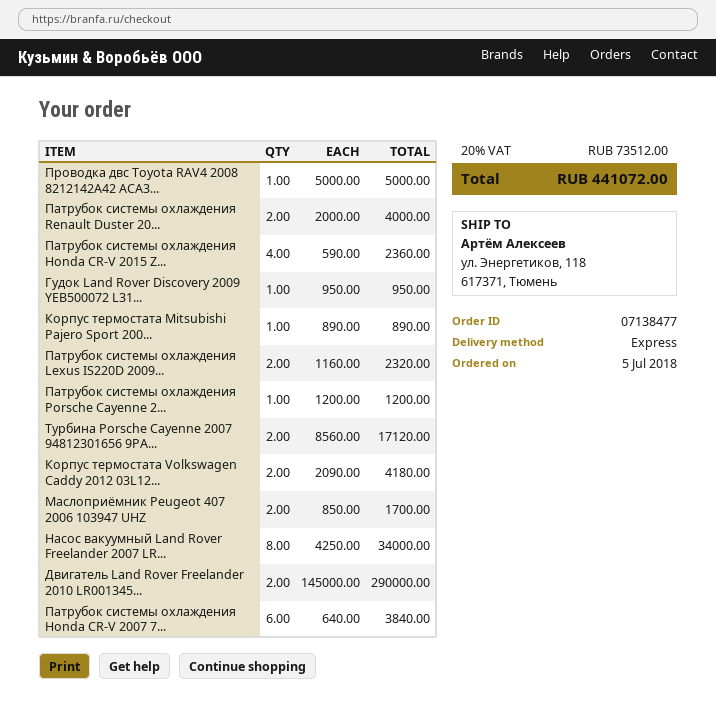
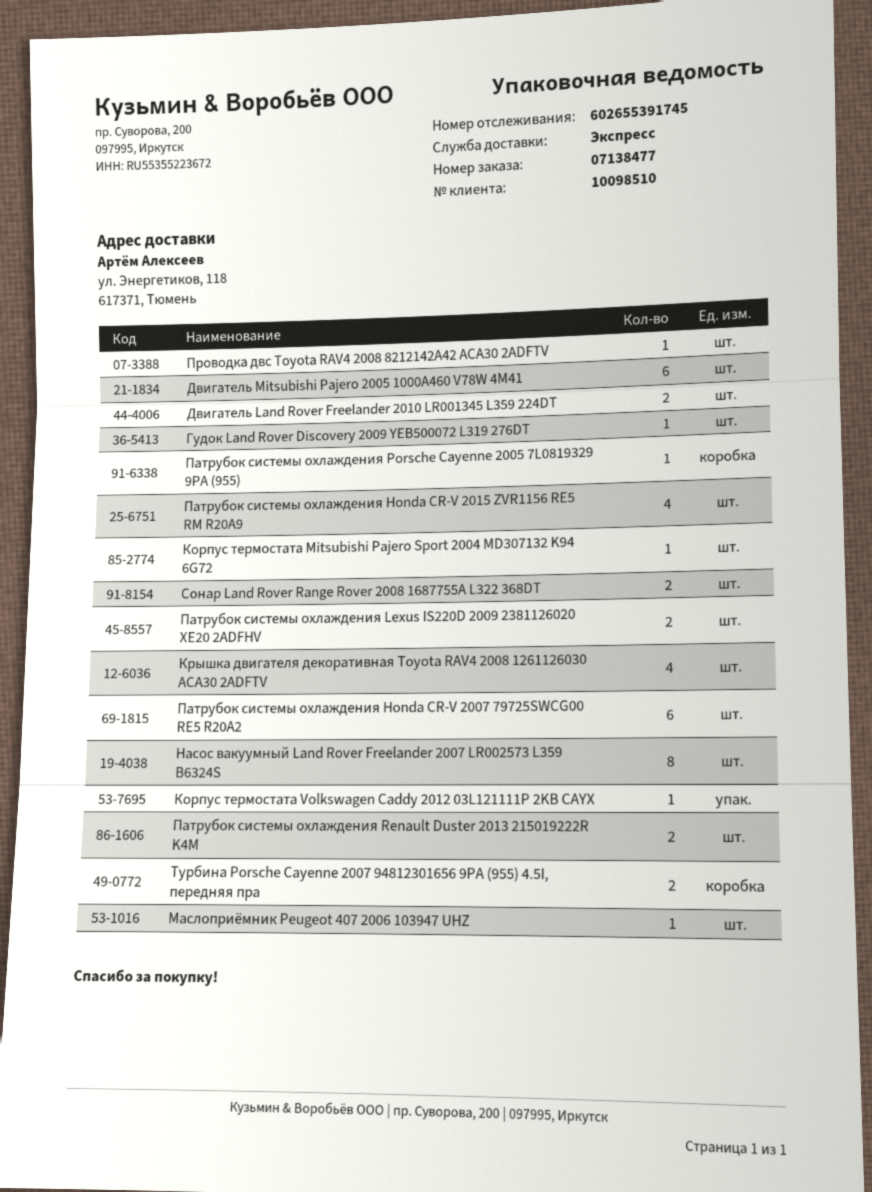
Корпус термостата Volkswagen Caddy 2012 03L12...: 2 -> 1
Маслоприёмник Peugeot 407 2006 103947 UHZ: 2 -> 1
Двигатель Mitsubishi Pajero 2005 1000A460 V78W 4M41: none -> 6
Сонар Land Rover Range Rover 2008 1687755A L322 368DT: none -> 2
Крышка двигателя декоративная Toyota RAV4 2008 1261126030 ACA30 2ADFTV: none -> 4

